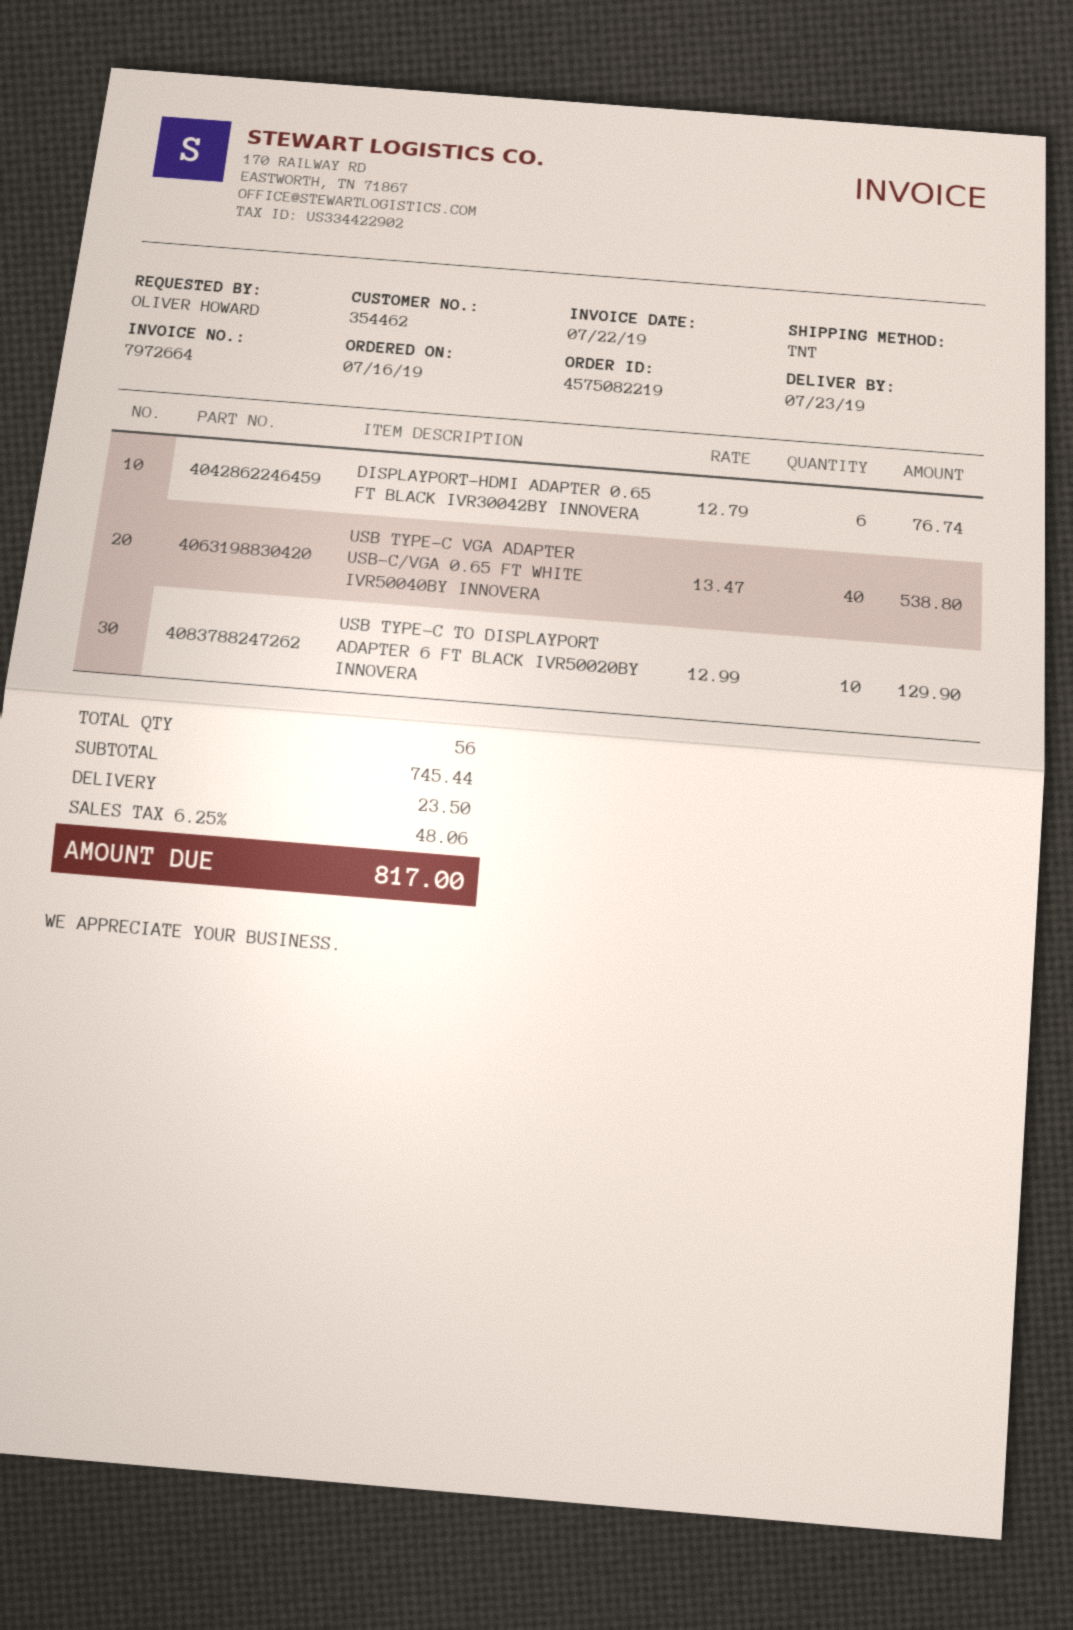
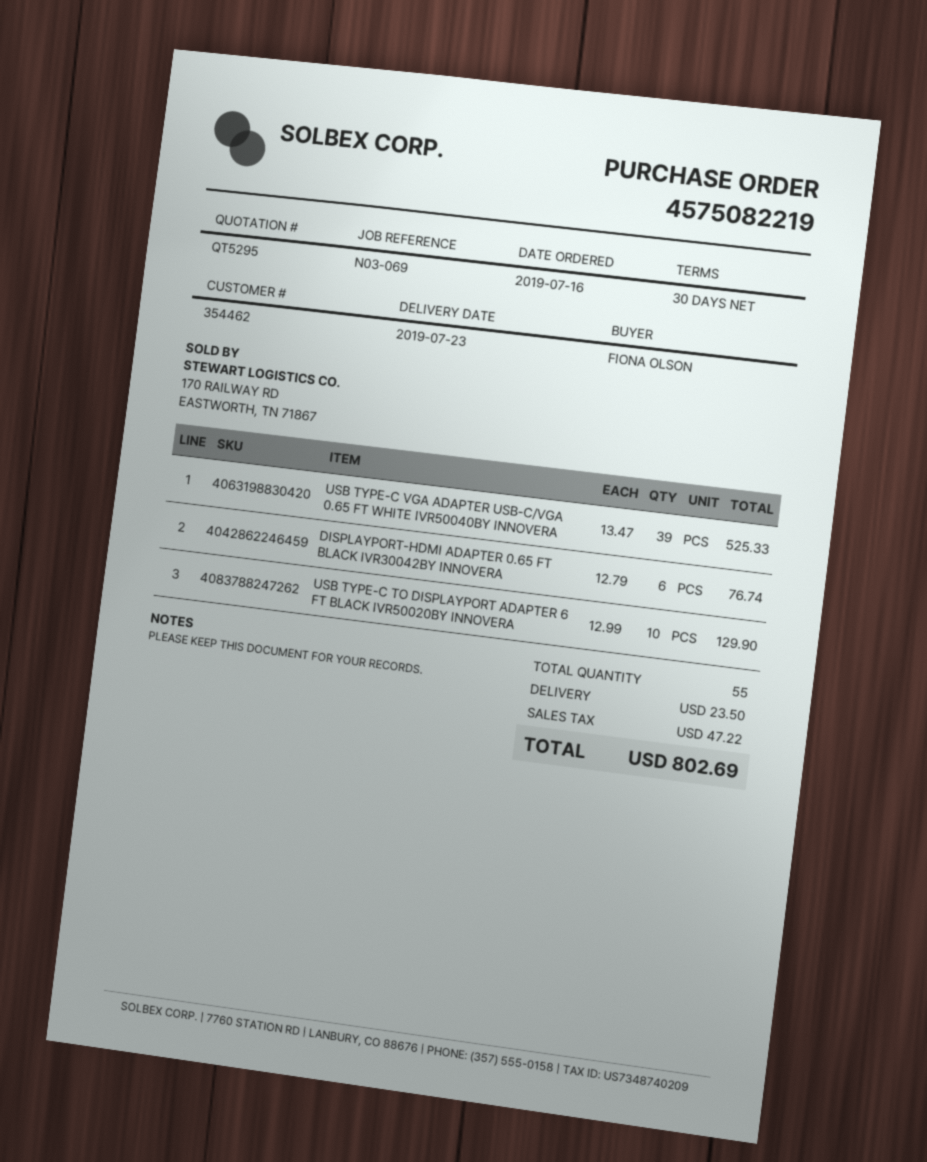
ordered by: OLIVER HOWARD -> FIONA OLSON
USB TYPE-C VGA ADAPTER USB-C/VGA 0.65 FT WHITE IVR50040BY INNOVERA: 40 x 13.47 = 538.80 -> 39 x 13.47 = 525.33
total quantity: 56 -> 55
tax: 48.06 -> 47.22
total: 817.00 -> 802.69

